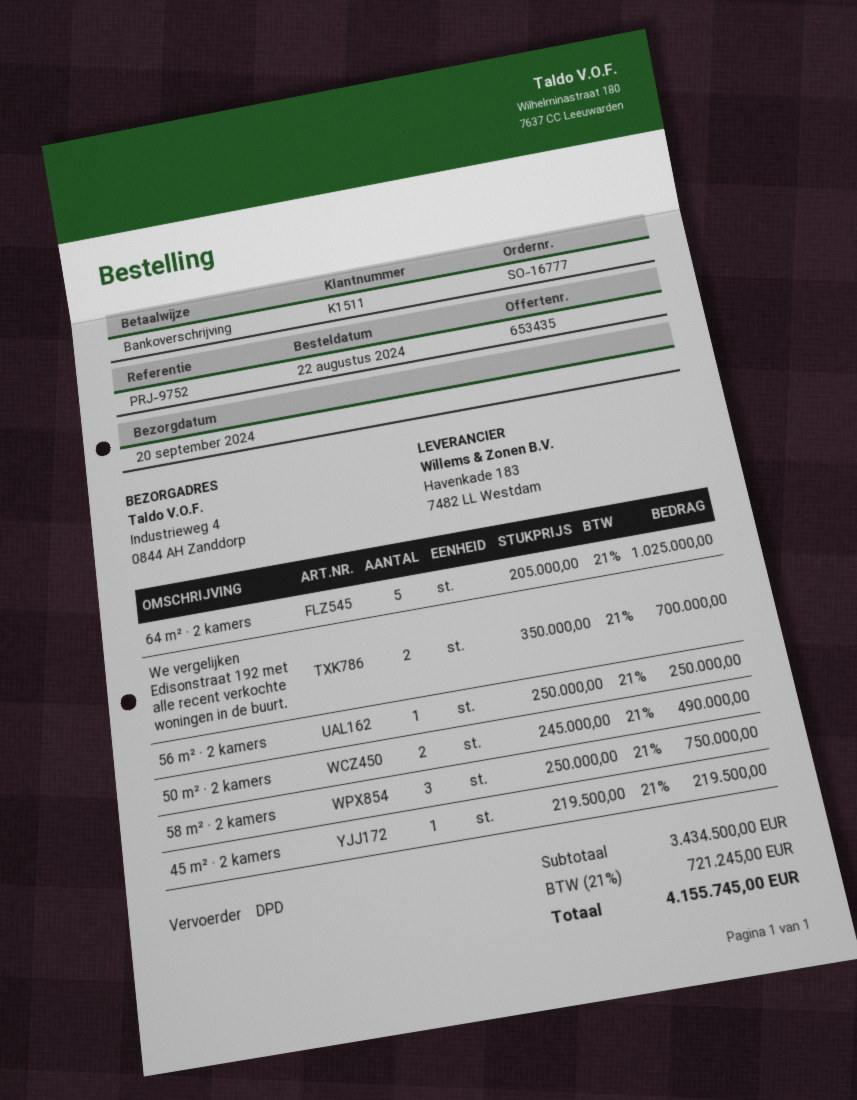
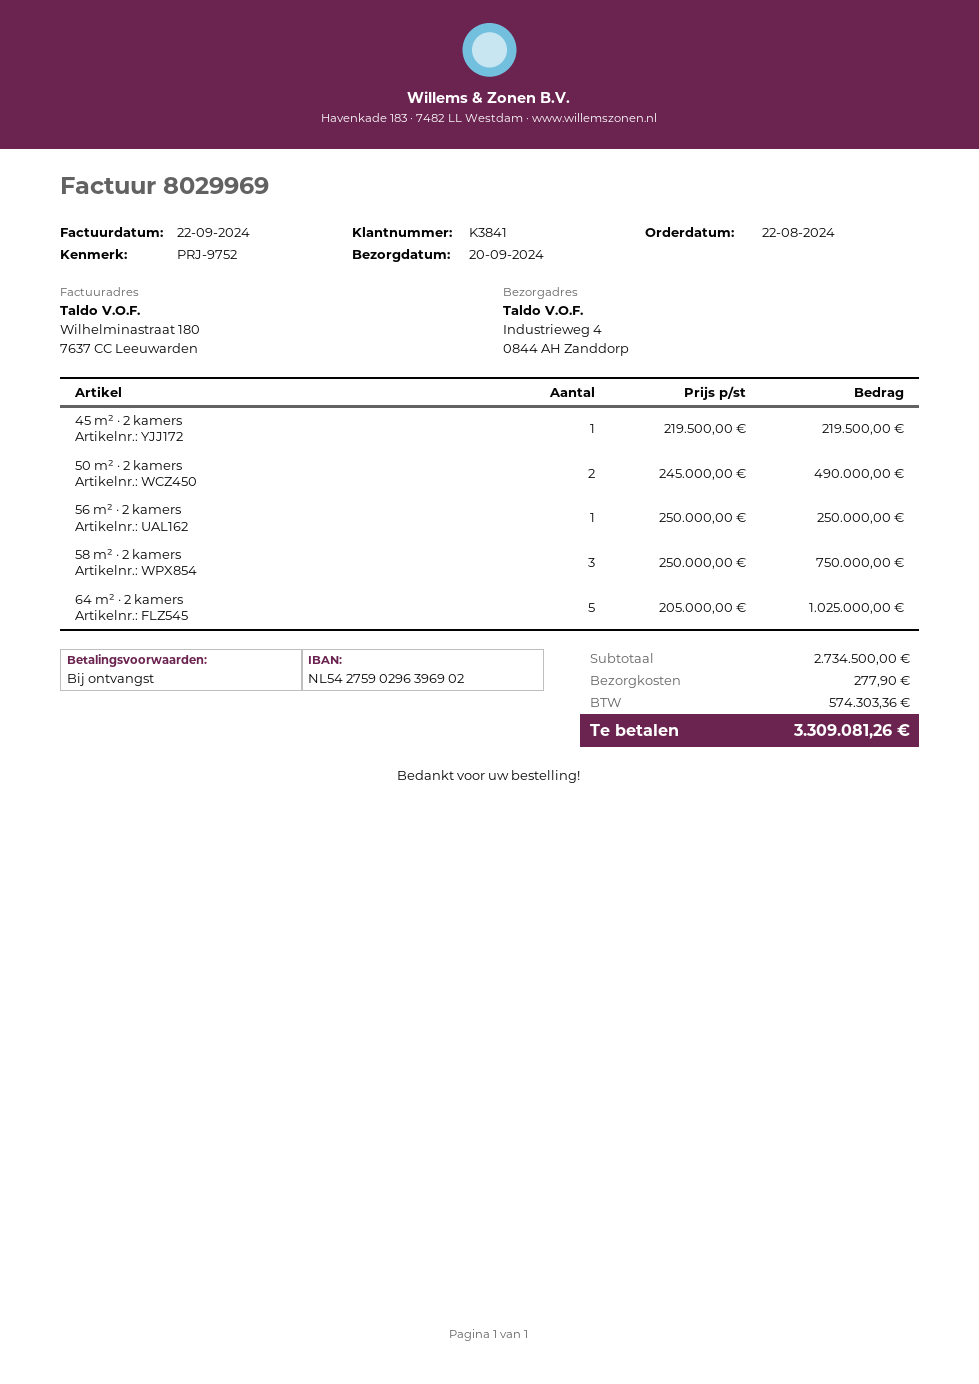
customer number: K1511 -> K3841
We vergelijken Edisonstraat 192 met alle recent verkochte woningen in de buurt.: 2 x 350000.00 = 700000.00 -> none
subtotal: 3434500.00 -> 2734500.00
shipping: none -> 277.90
tax: 721245.00 -> 574303.36
total: 4155745.00 -> 3309081.26

